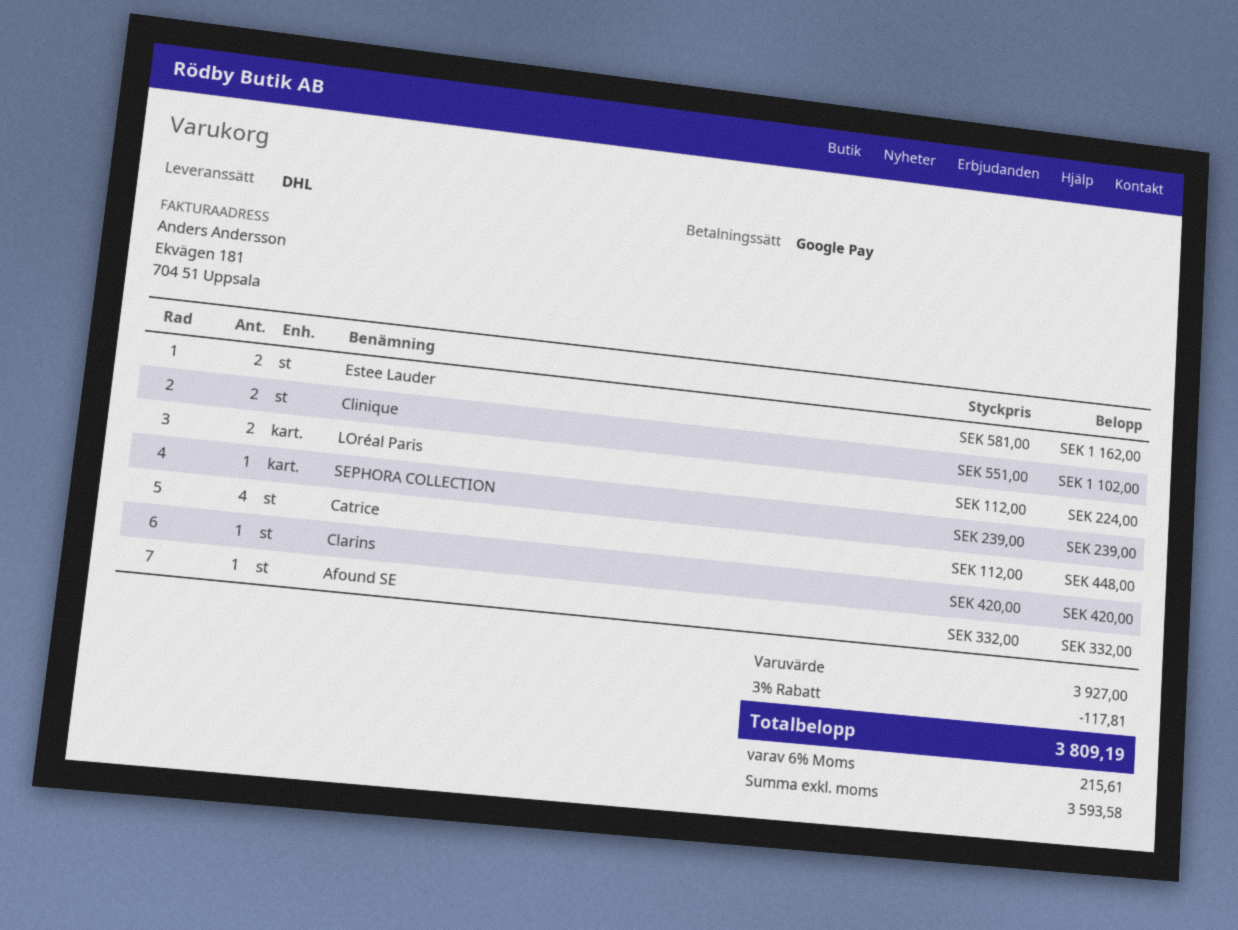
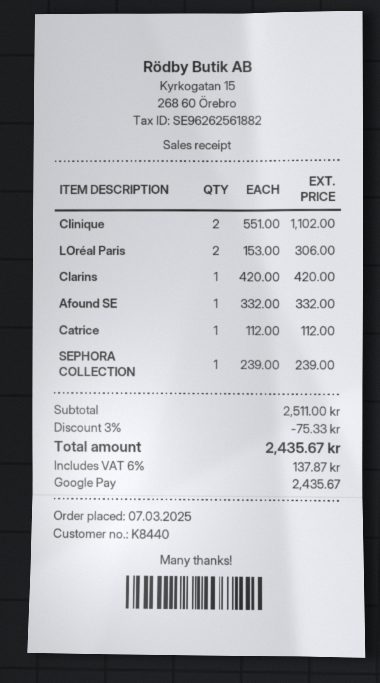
Estee Lauder: 2 x 581.00 = 1162.00 -> none
LOréal Paris: 2 x 112.00 = 224.00 -> 2 x 153.00 = 306.00
Catrice: 4 x 112.00 = 448.00 -> 1 x 112.00 = 112.00
subtotal: 3927.00 -> 2511.00
discount: 3% = 117.81 -> 3% = 75.33
tax: 6% = 215.61 -> 6% = 137.87
total: 3809.19 -> 2435.67

